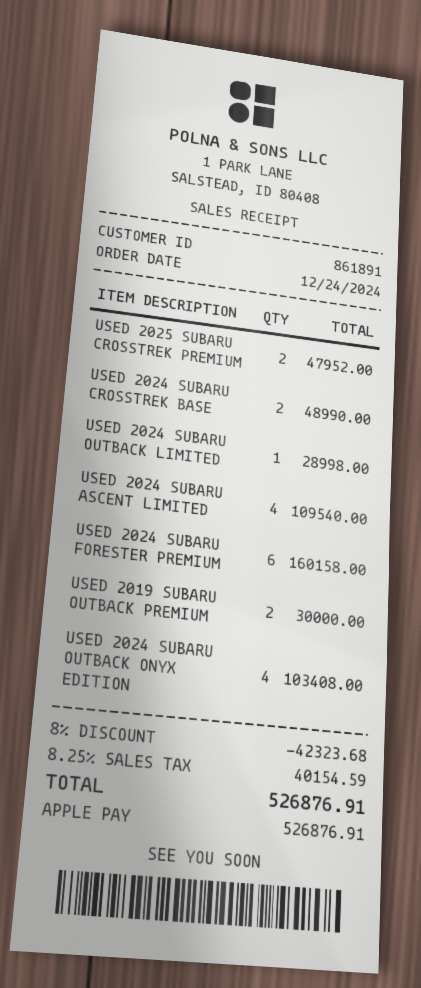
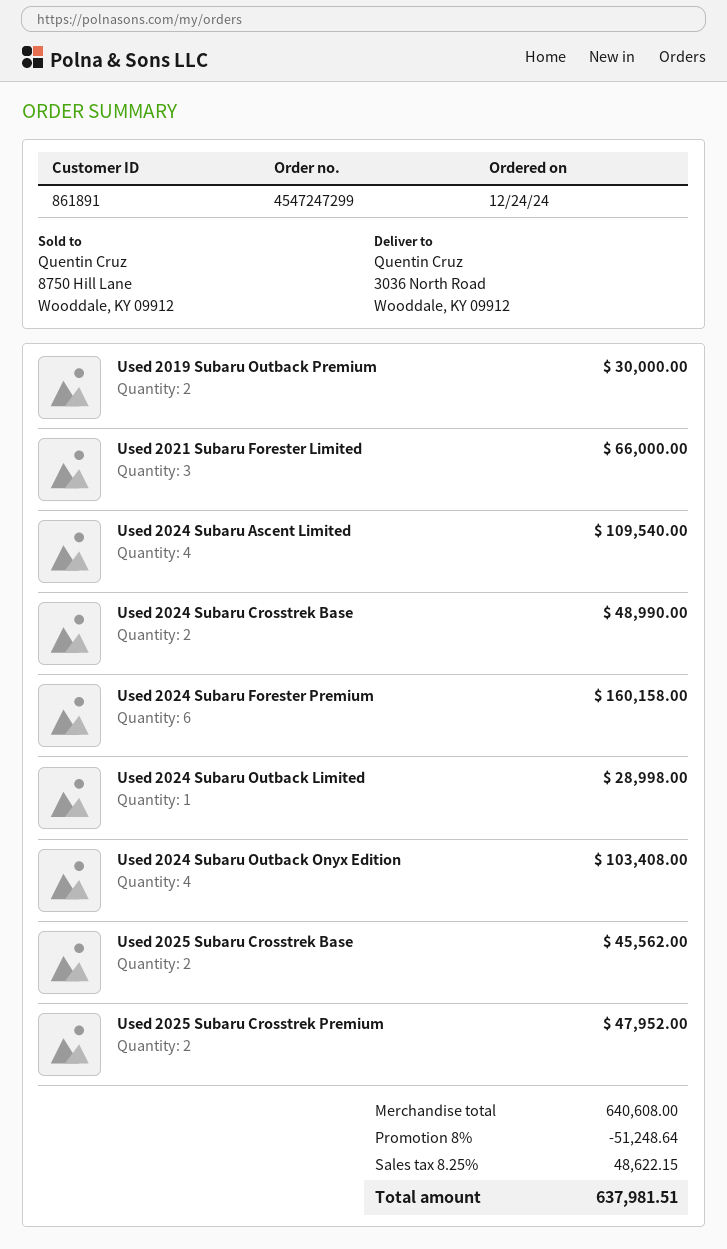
Used 2021 Subaru Forester Limited: none -> 3 for 66000.00
Used 2025 Subaru Crosstrek Base: none -> 2 for 45562.00
discount: 8% = 42323.68 -> 8% = 51248.64
tax: 8.25% = 40154.59 -> 8.25% = 48622.15
total: 526876.91 -> 637981.51

